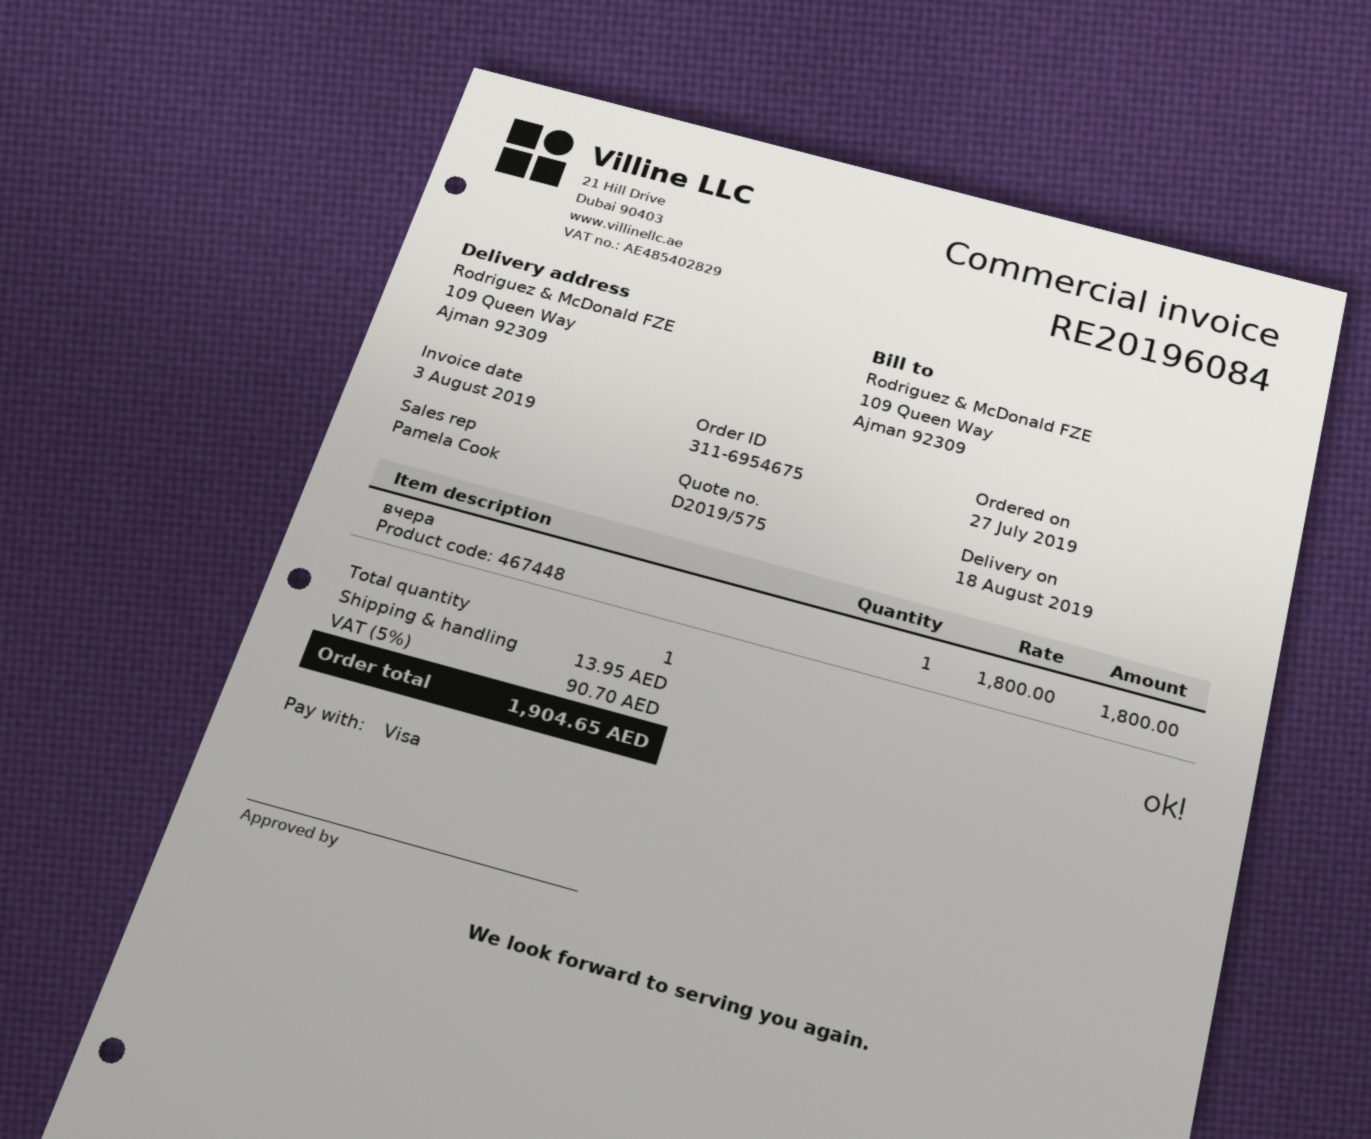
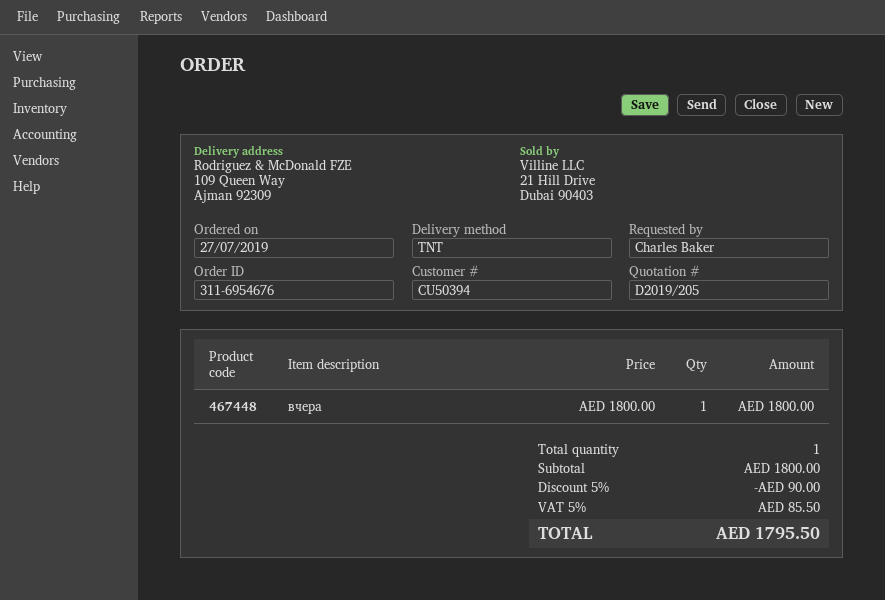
quote number: D2019/575 -> D2019/205
order number: 311-6954675 -> 311-6954676
discount: none -> 5% = 90.00
shipping: 13.95 -> none
tax: 5% = 90.70 -> 5% = 85.50
total: 1904.65 -> 1795.50

